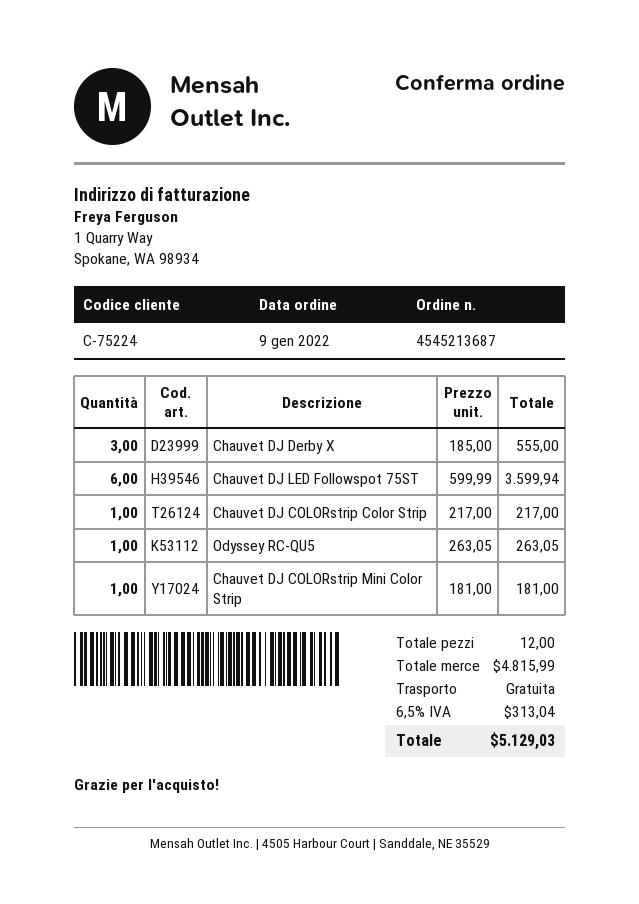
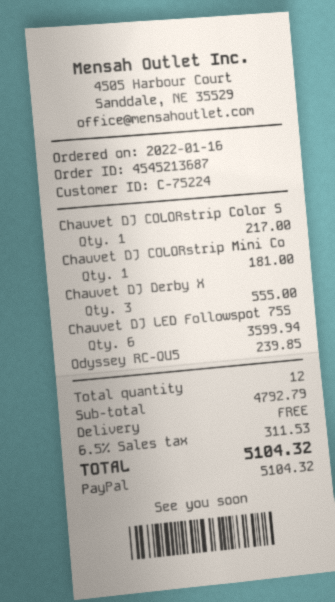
order date: 2022-01-09 -> 2022-01-16
Odyssey RC-QU5: 1 for 263.05 -> 1 for 239.85
subtotal: 4815.99 -> 4792.79
tax: 6.5% = 313.04 -> 6.5% = 311.53
total: 5129.03 -> 5104.32

